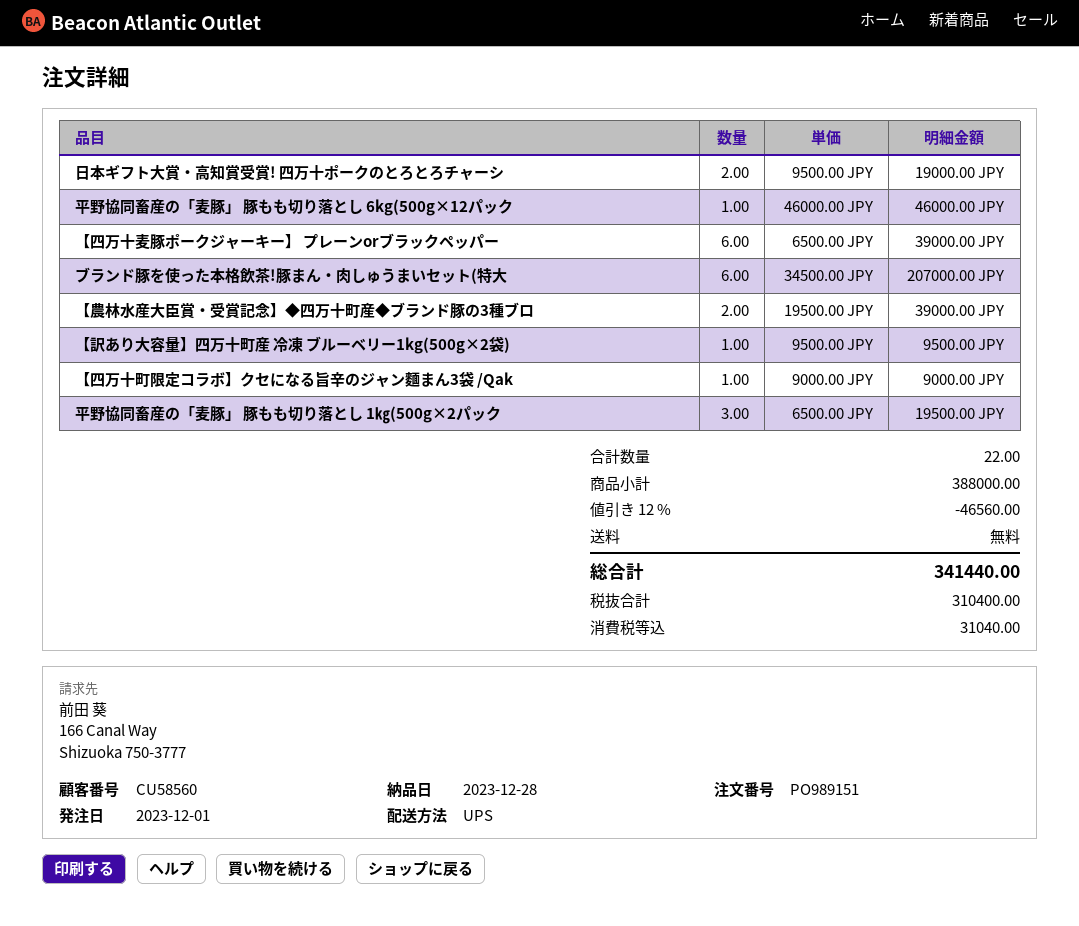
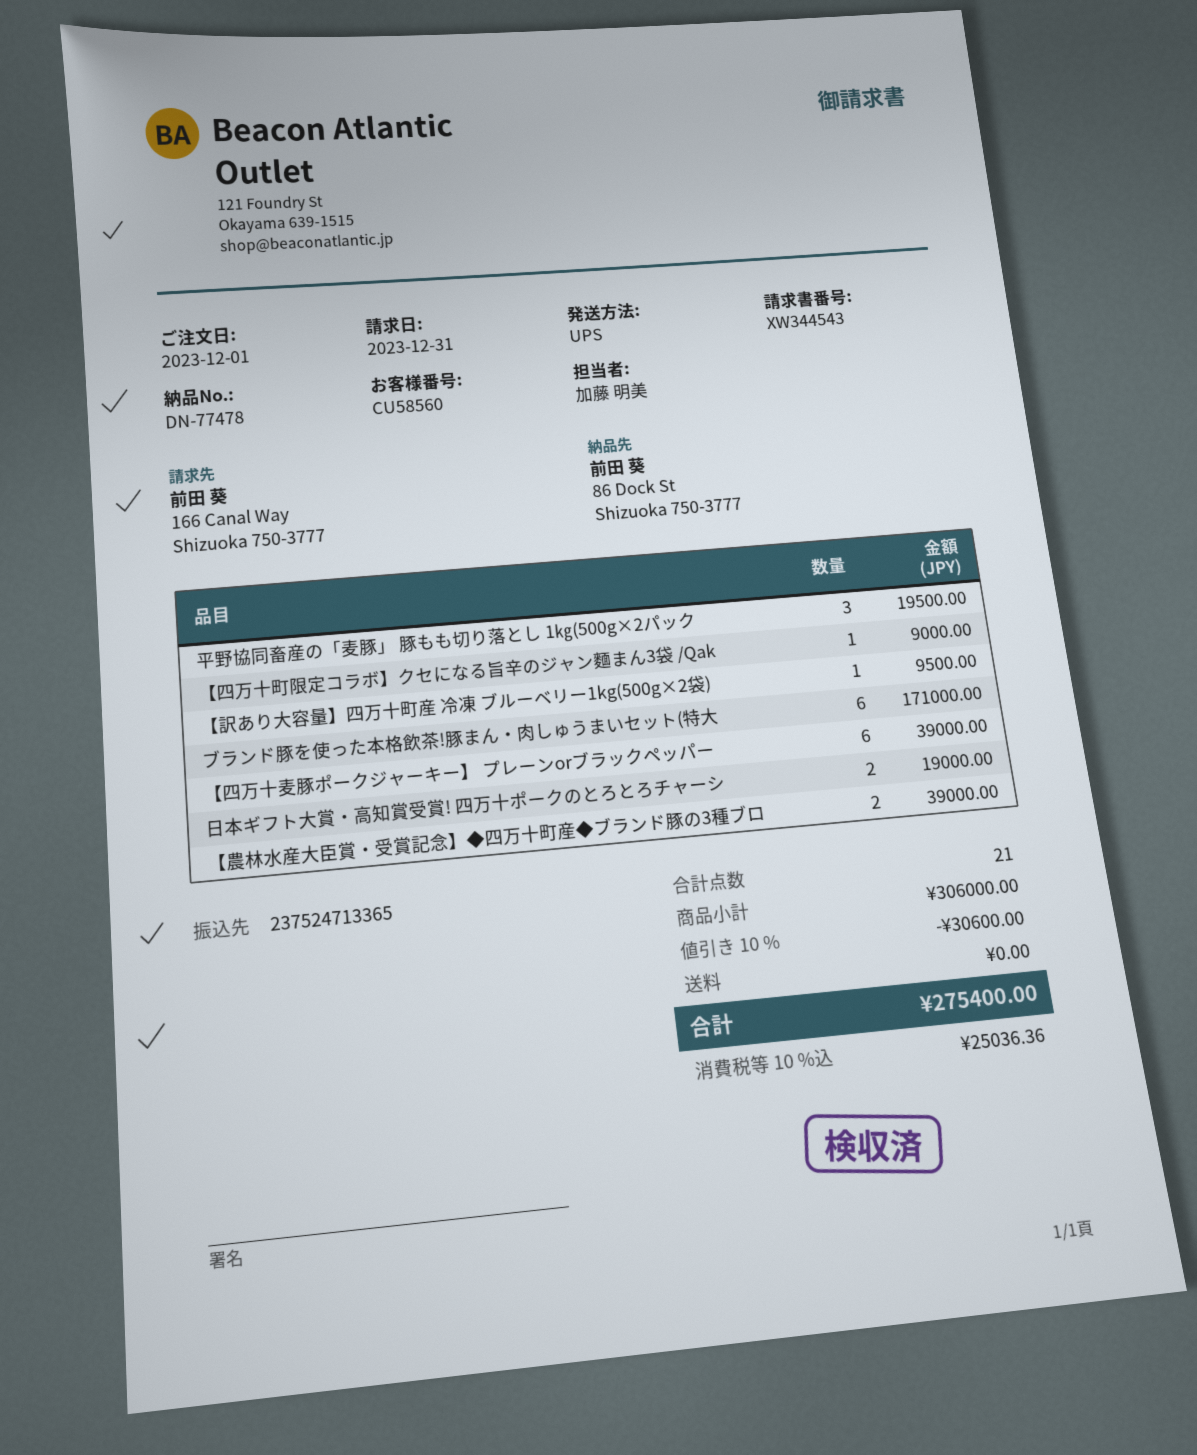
平野協同畜産の「麦豚」 豚もも切り落とし 6kg(500g×12パック: 1 for 46000.00 -> none
ブランド豚を使った本格飲茶!豚まん・肉しゅうまいセット(特大: 6 for 207000.00 -> 6 for 171000.00
total quantity: 22 -> 21
subtotal: 388000.00 -> 306000.00
discount: 12% = 46560.00 -> 10% = 30600.00
tax: 31040.00 -> 25036.36
total: 341440.00 -> 275400.00

